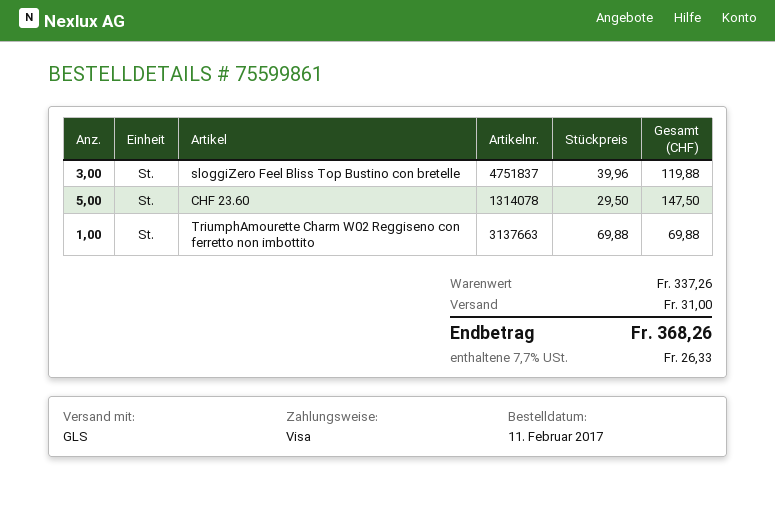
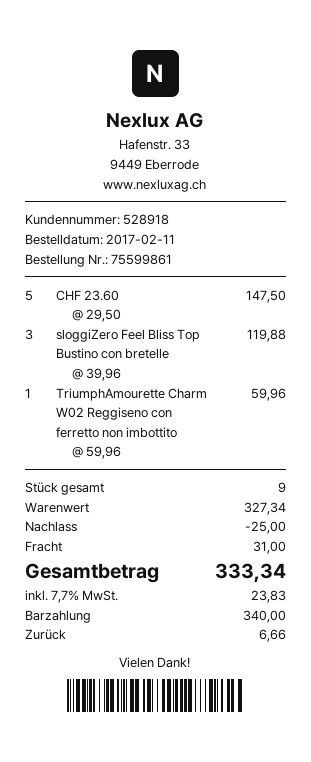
payment method: Visa -> cash
TriumphAmourette Charm W02 Reggiseno con ferretto non imbottito: 1 x 69.88 = 69.88 -> 1 x 59.96 = 59.96
subtotal: 337.26 -> 327.34
discount: none -> 25.00
tax: 7.7% = 26.33 -> 7.7% = 23.83
total: 368.26 -> 333.34

